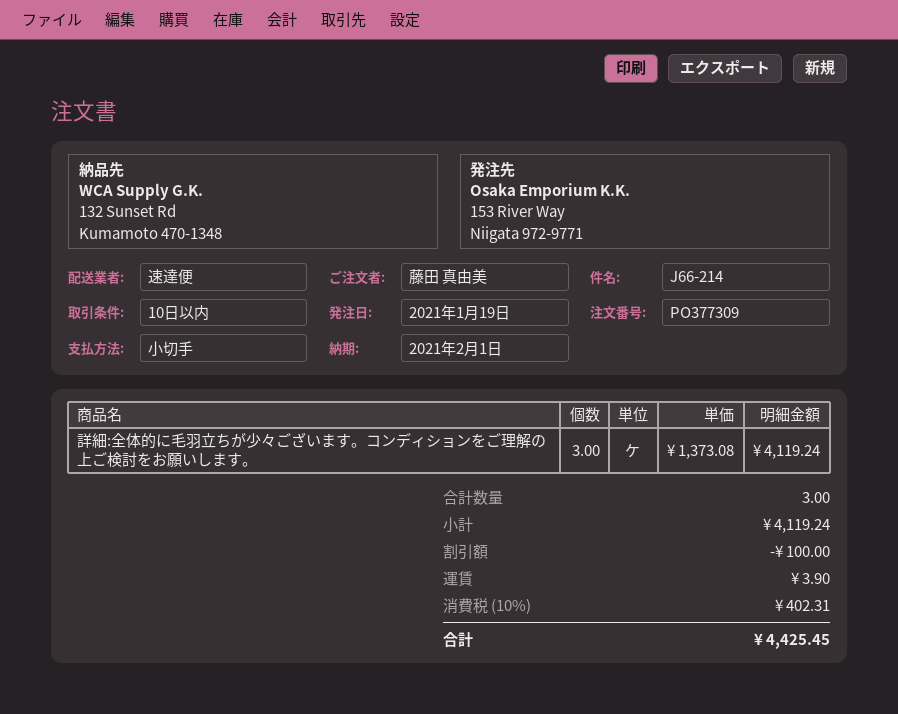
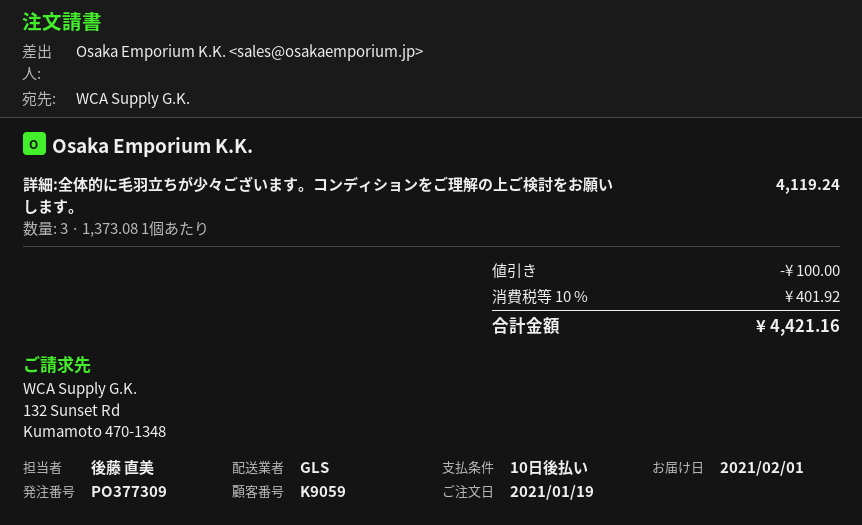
shipping method: express -> GLS
shipping: 3.90 -> none
tax: 10% = 402.31 -> 10% = 401.92
total: 4425.45 -> 4421.16

